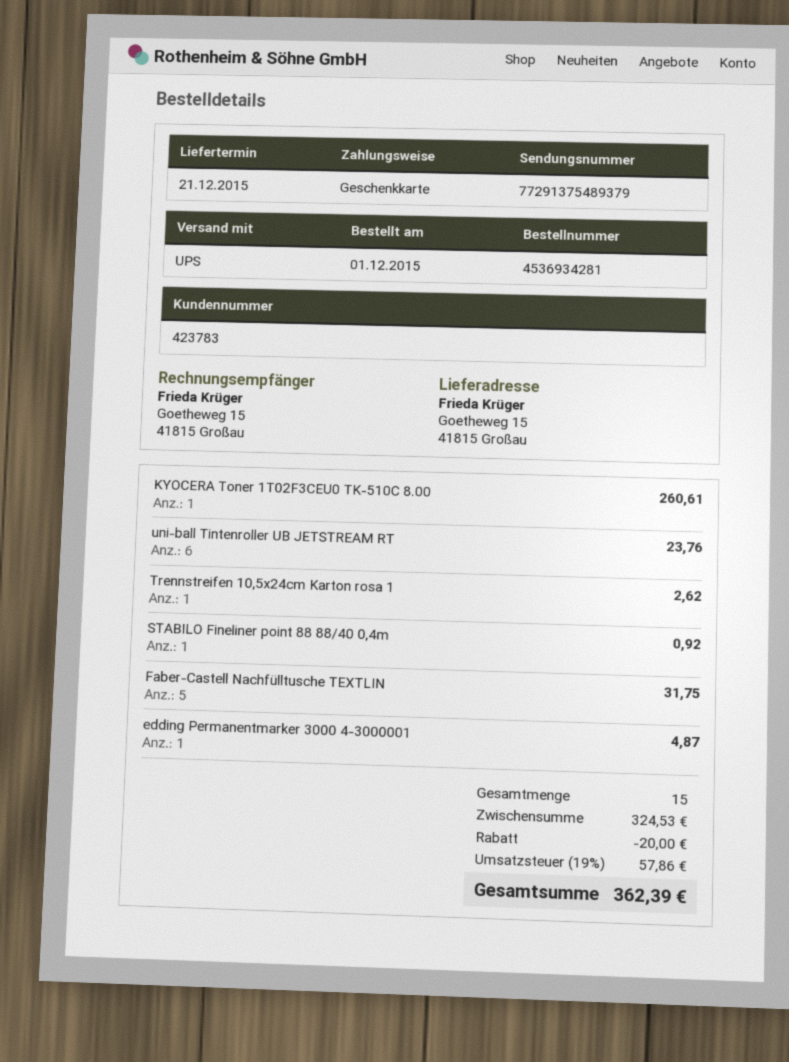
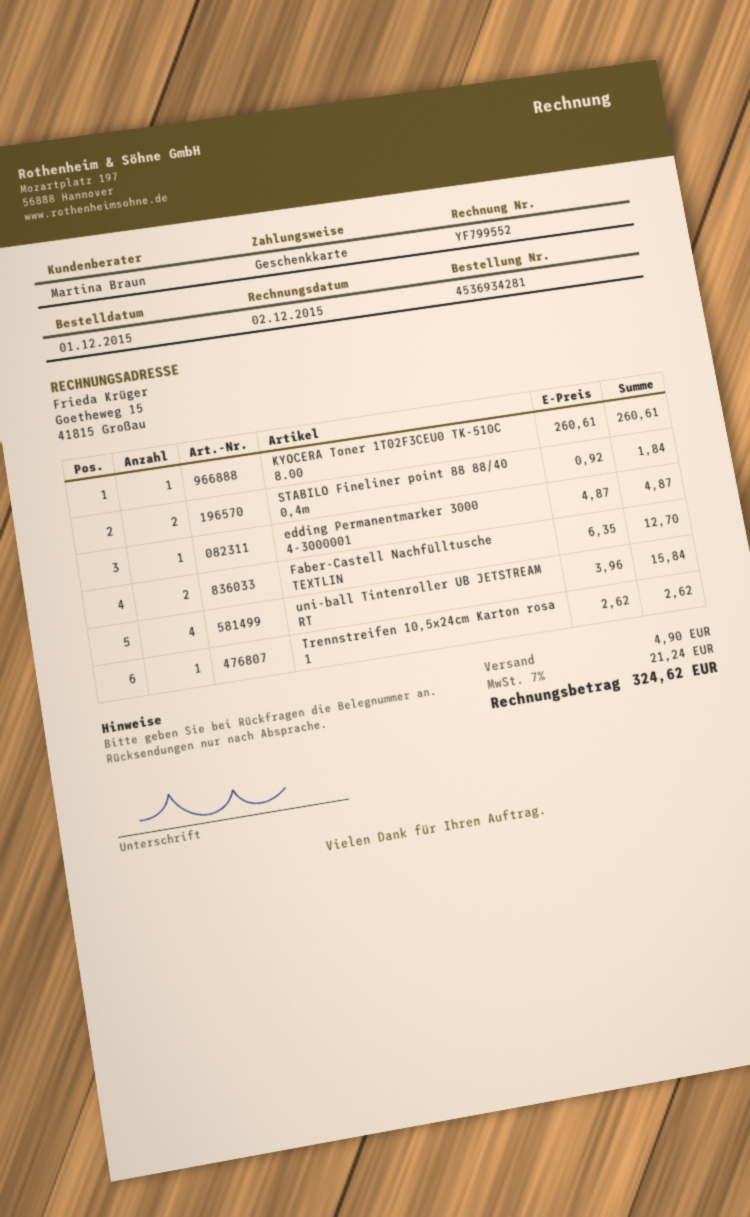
uni-ball Tintenroller UB JETSTREAM RT: 6 for 23.76 -> 4 for 15.84
STABILO Fineliner point 88 88/40 0,4m: 1 for 0.92 -> 2 for 1.84
Faber-Castell Nachfülltusche TEXTLIN: 5 for 31.75 -> 2 for 12.70
discount: 20.00 -> none
shipping: none -> 4.90
tax: 19% = 57.86 -> 7% = 21.24
total: 362.39 -> 324.62

